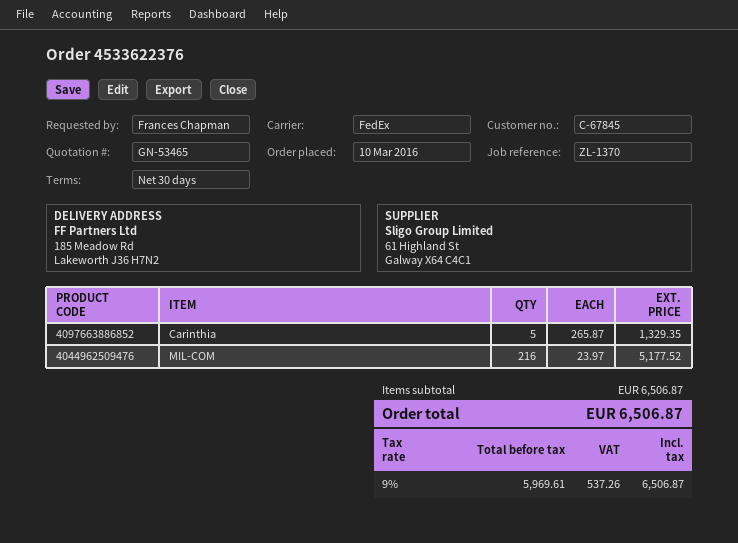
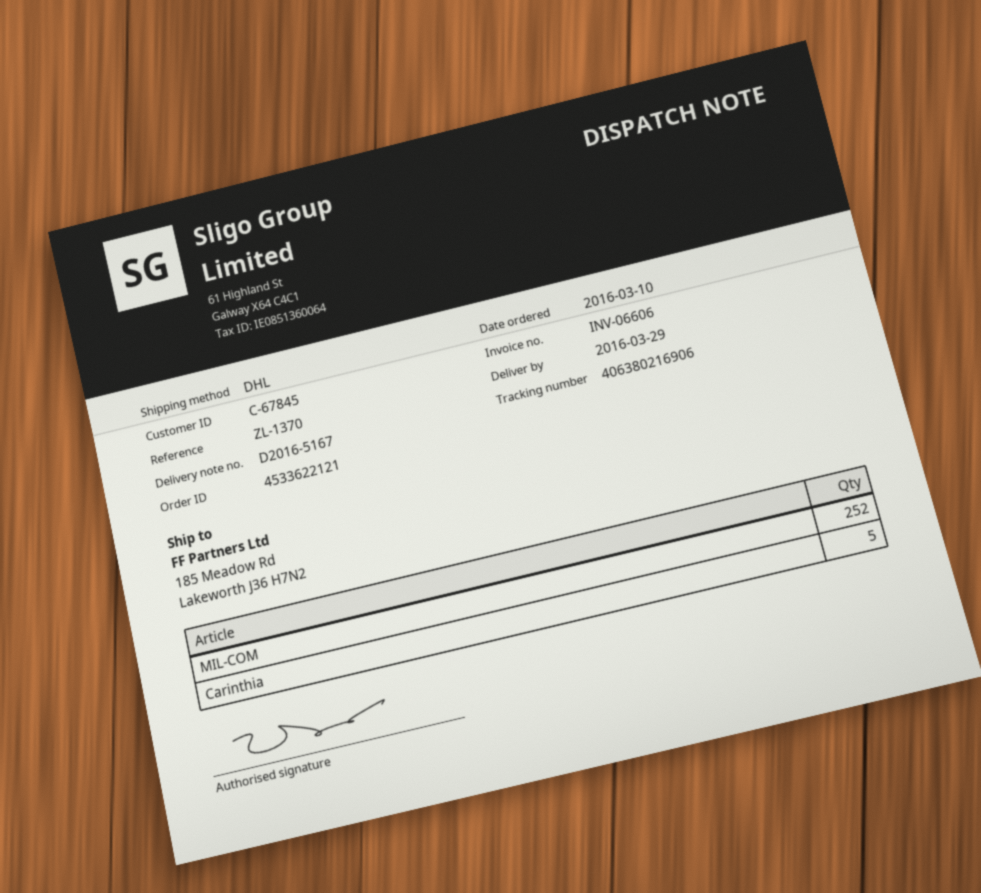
order number: 4533622376 -> 4533622121
shipping method: FedEx -> DHL
MIL-COM: 216 -> 252

